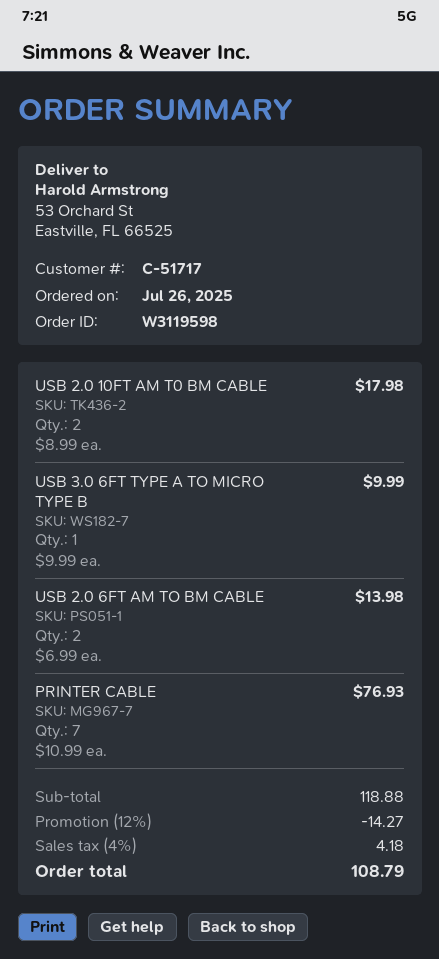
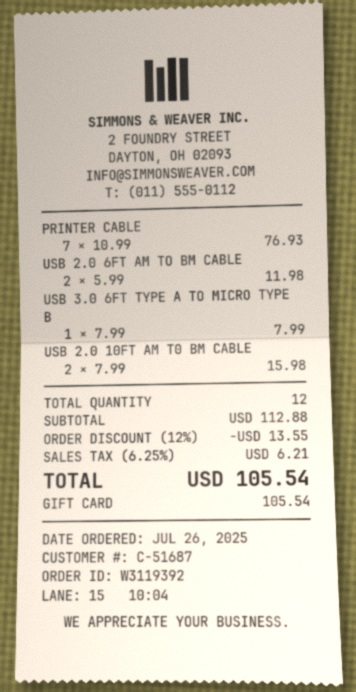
order number: W3119598 -> W3119392
customer number: C-51717 -> C-51687
USB 2.0 10FT AM T0 BM CABLE: 2 x 8.99 = 17.98 -> 2 x 7.99 = 15.98
USB 3.0 6FT TYPE A TO MICRO TYPE B: 1 x 9.99 = 9.99 -> 1 x 7.99 = 7.99
USB 2.0 6FT AM TO BM CABLE: 2 x 6.99 = 13.98 -> 2 x 5.99 = 11.98
subtotal: 118.88 -> 112.88
discount: 12% = 14.27 -> 12% = 13.55
tax: 4% = 4.18 -> 6.25% = 6.21
total: 108.79 -> 105.54

